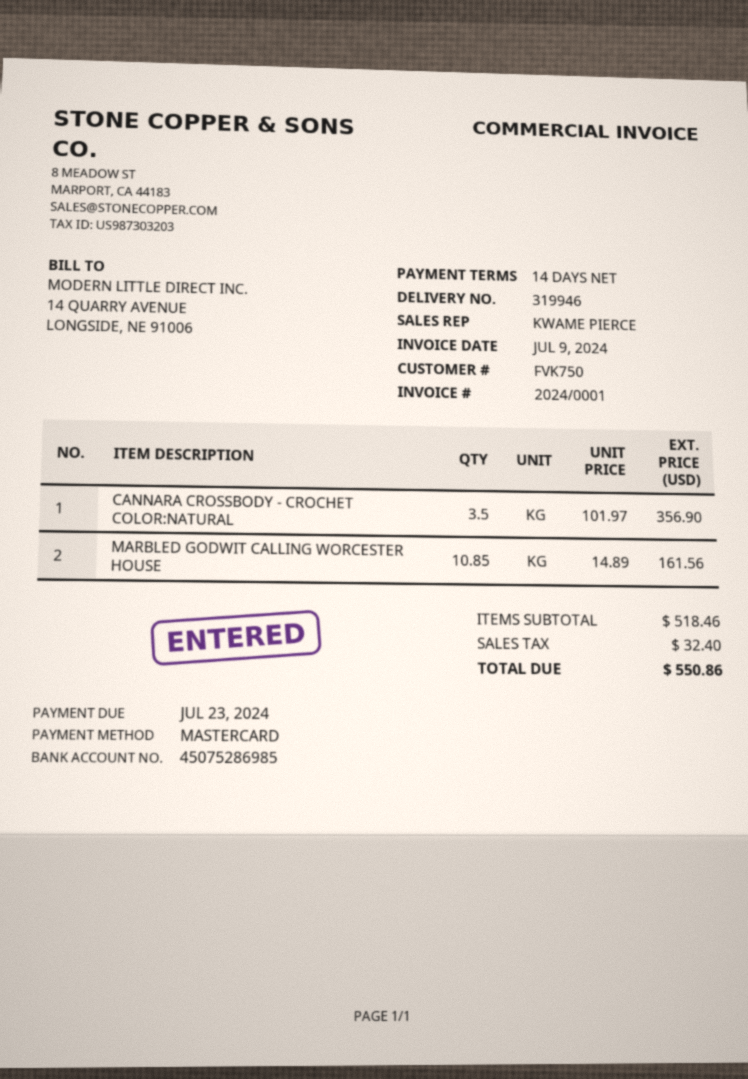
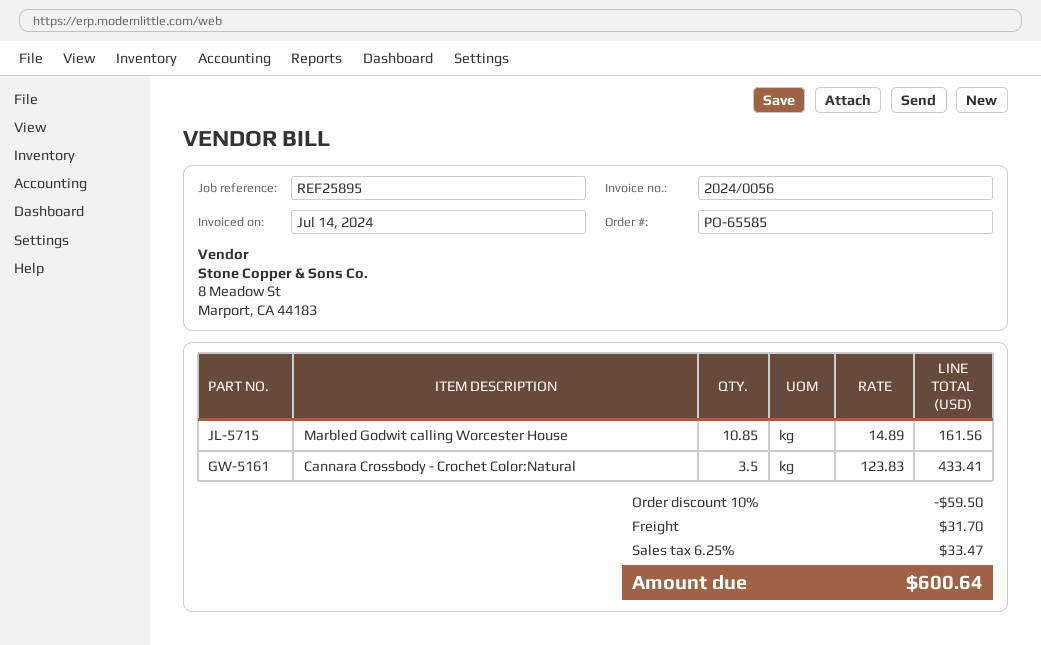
invoice number: 2024/0001 -> 2024/0056
invoice date: 2024-07-09 -> 2024-07-14
CANNARA CROSSBODY - CROCHET COLOR:NATURAL: 3.5 x 101.97 = 356.90 -> 3.5 x 123.83 = 433.41
discount: none -> 10% = 59.50
shipping: none -> 31.70
tax: 32.40 -> 33.47
total: 550.86 -> 600.64

